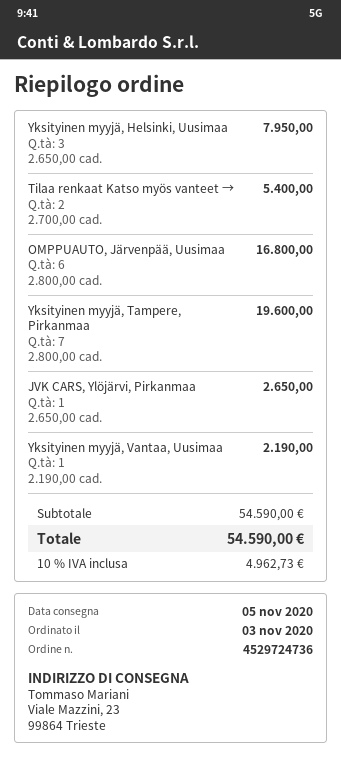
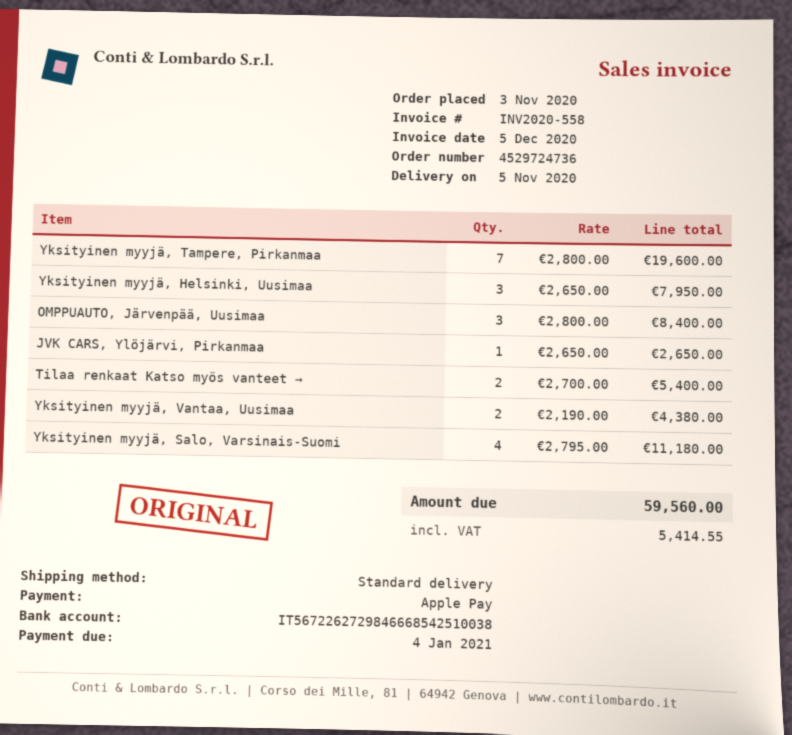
OMPPUAUTO, Järvenpää, Uusimaa: 6 x 2800.00 = 16800.00 -> 3 x 2800.00 = 8400.00
Yksityinen myyjä, Vantaa, Uusimaa: 1 x 2190.00 = 2190.00 -> 2 x 2190.00 = 4380.00
Yksityinen myyjä, Salo, Varsinais-Suomi: none -> 4 x 2795.00 = 11180.00
tax: 4962.73 -> 5414.55
total: 54590.00 -> 59560.00

